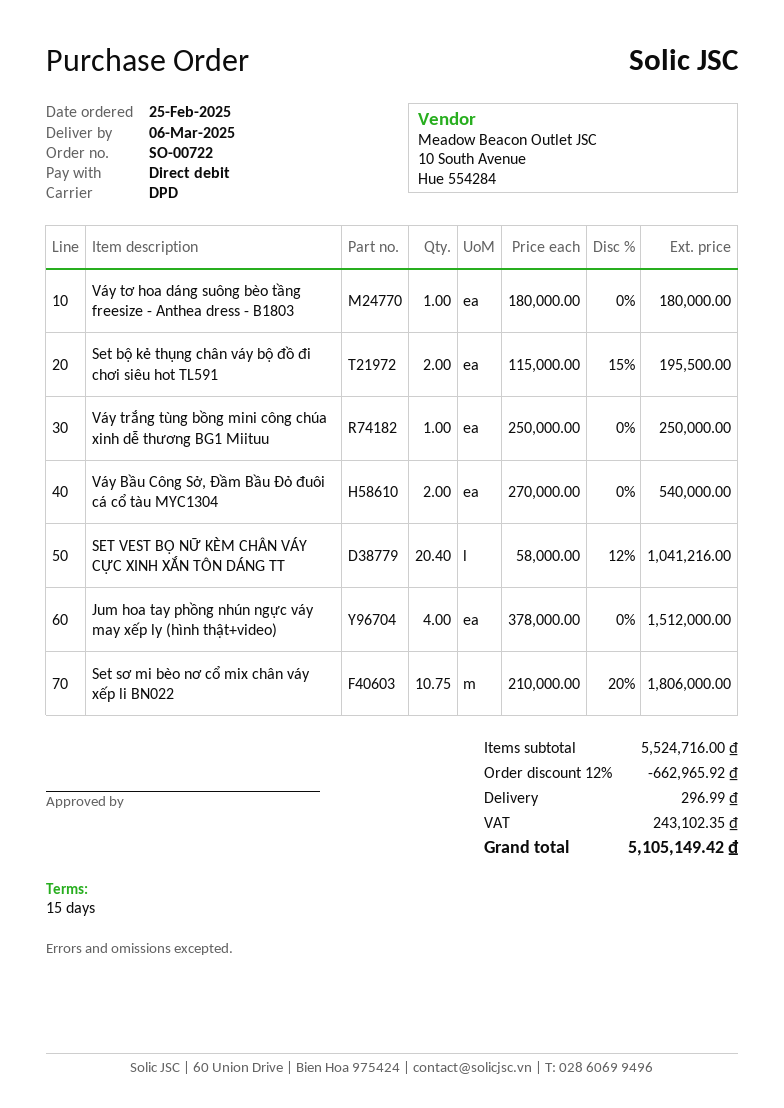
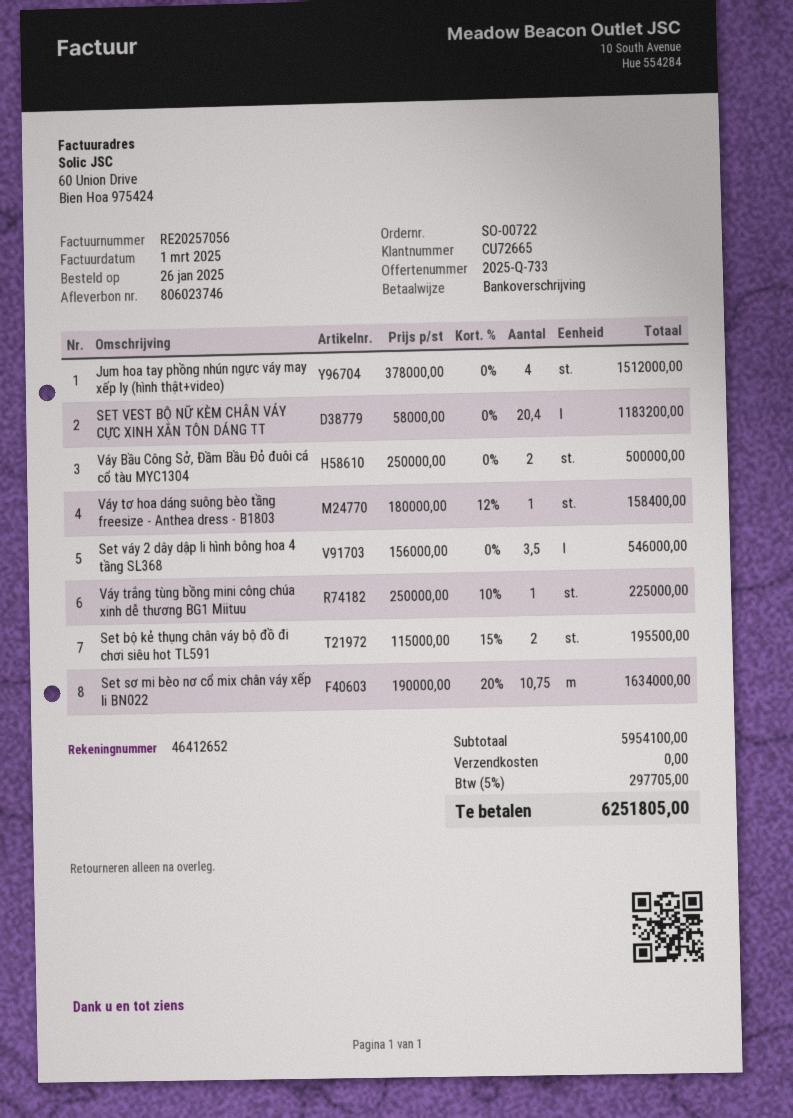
order date: 2025-02-25 -> 2025-01-26
payment method: direct debit -> bank transfer
Váy tơ hoa dáng suông bèo tầng freesize - Anthea dress - B1803: 1 x 180000.00 = 180000.00 -> 1 x 180000.00 - 12% = 158400.00
Váy trắng tùng bồng mini công chúa xinh dễ thương BG1 Miituu: 1 x 250000.00 = 250000.00 -> 1 x 250000.00 - 10% = 225000.00
Váy Bầu Công Sở, Đầm Bầu Đỏ đuôi cá cổ tàu MYC1304: 2 x 270000.00 = 540000.00 -> 2 x 250000.00 = 500000.00
SET VEST BỘ NỮ KÈM CHÂN VÁY CỰC XINH XẮN TÔN DÁNG TT: 20.4 x 58000.00 - 12% = 1041216.00 -> 20.4 x 58000.00 = 1183200.00
Set sơ mi bèo nơ cổ mix chân váy xếp li BN022: 10.75 x 210000.00 - 20% = 1806000.00 -> 10.75 x 190000.00 - 20% = 1634000.00
Set váy 2 dây dập li hình bông hoa 4 tầng SL368: none -> 3.5 x 156000.00 = 546000.00
subtotal: 5524716.00 -> 5954100.00
discount: 12% = 662965.92 -> none
shipping: 296.99 -> 0.00
tax: 243102.35 -> 297705.00
total: 5105149.42 -> 6251805.00

